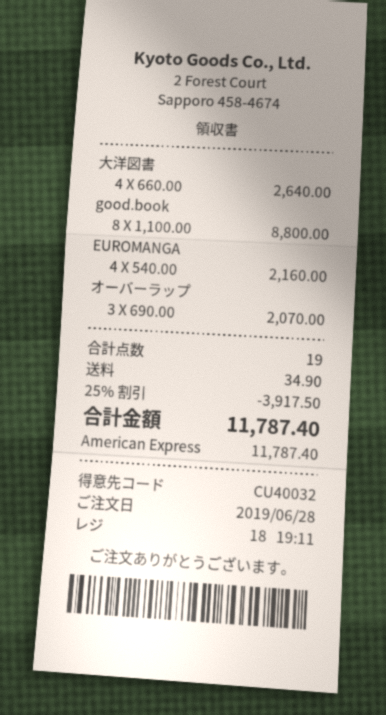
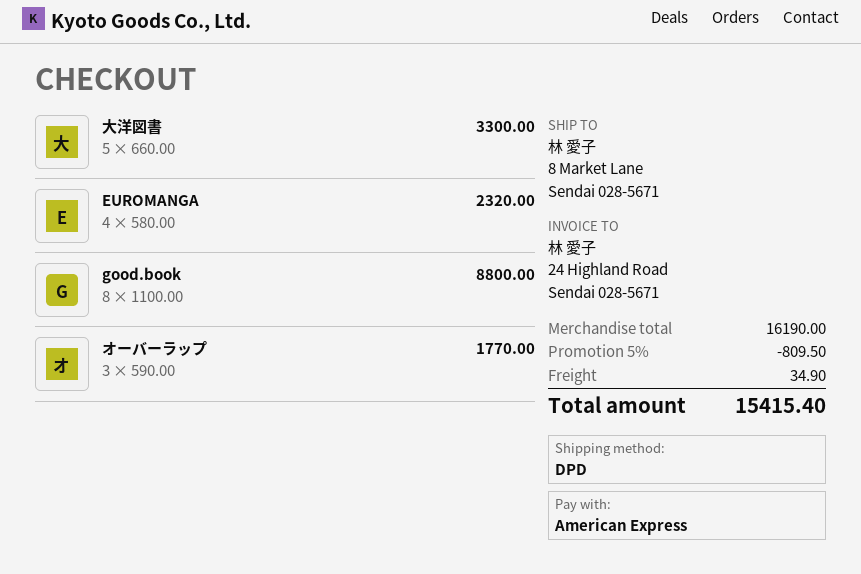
大洋図書: 4 x 660.00 = 2640.00 -> 5 x 660.00 = 3300.00
EUROMANGA: 4 x 540.00 = 2160.00 -> 4 x 580.00 = 2320.00
オーバーラップ: 3 x 690.00 = 2070.00 -> 3 x 590.00 = 1770.00
discount: 25% = 3917.50 -> 5% = 809.50
total: 11787.40 -> 15415.40

